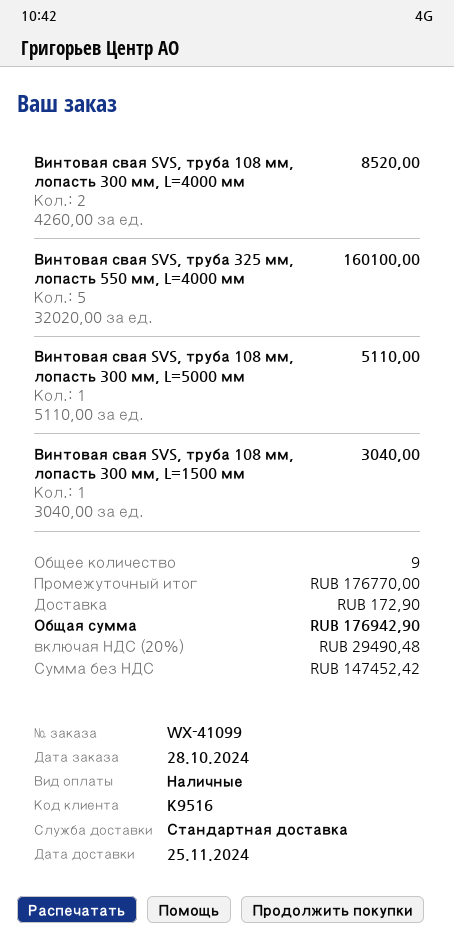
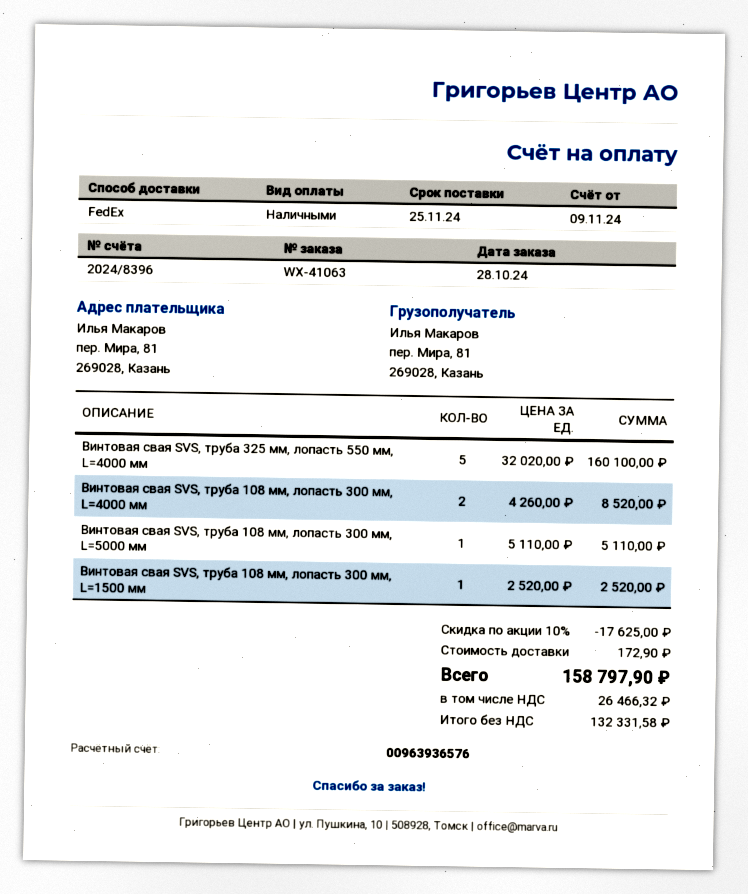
order number: WX-41099 -> WX-41063
shipping method: standard -> FedEx
Винтовая свая SVS, труба 108 мм, лопасть 300 мм, L=1500 мм: 1 x 3040.00 = 3040.00 -> 1 x 2520.00 = 2520.00
discount: none -> 10% = 17625.00
net: 147452.42 -> 132331.58
tax: 29490.48 -> 26466.32
total: 176942.90 -> 158797.90

